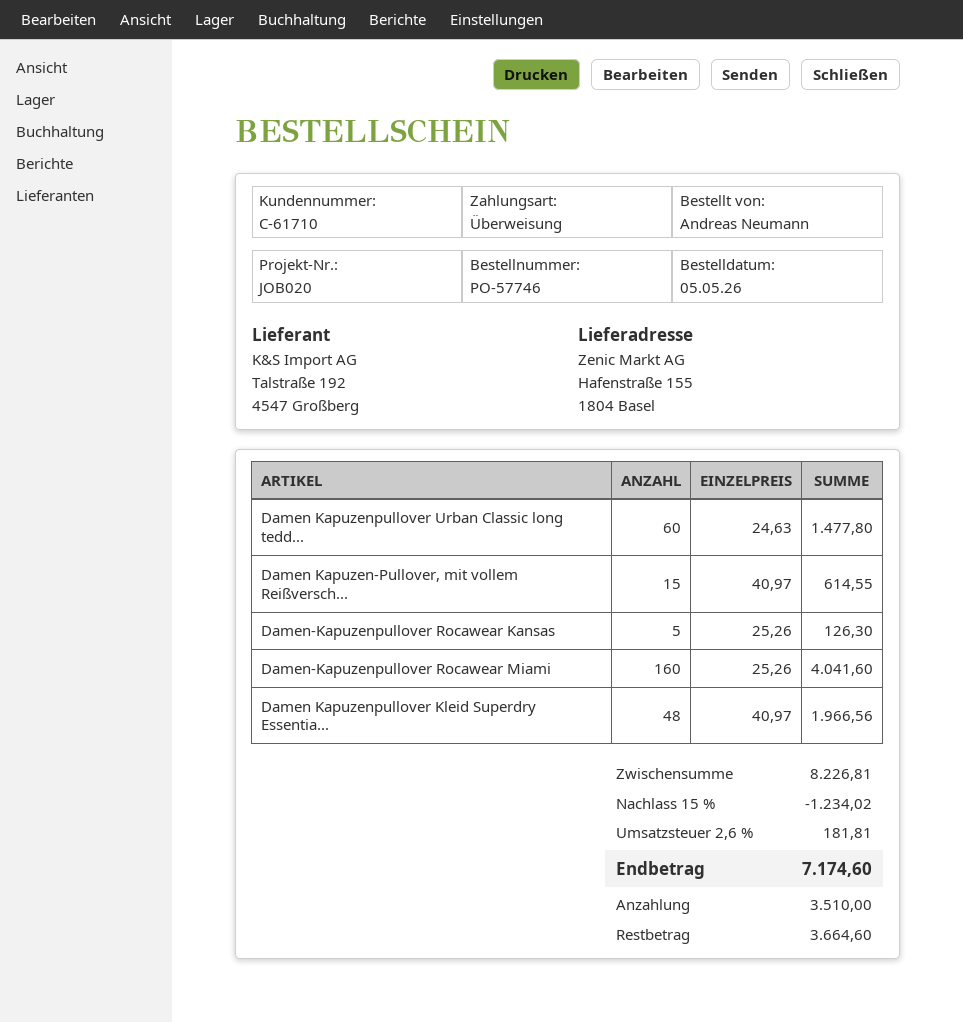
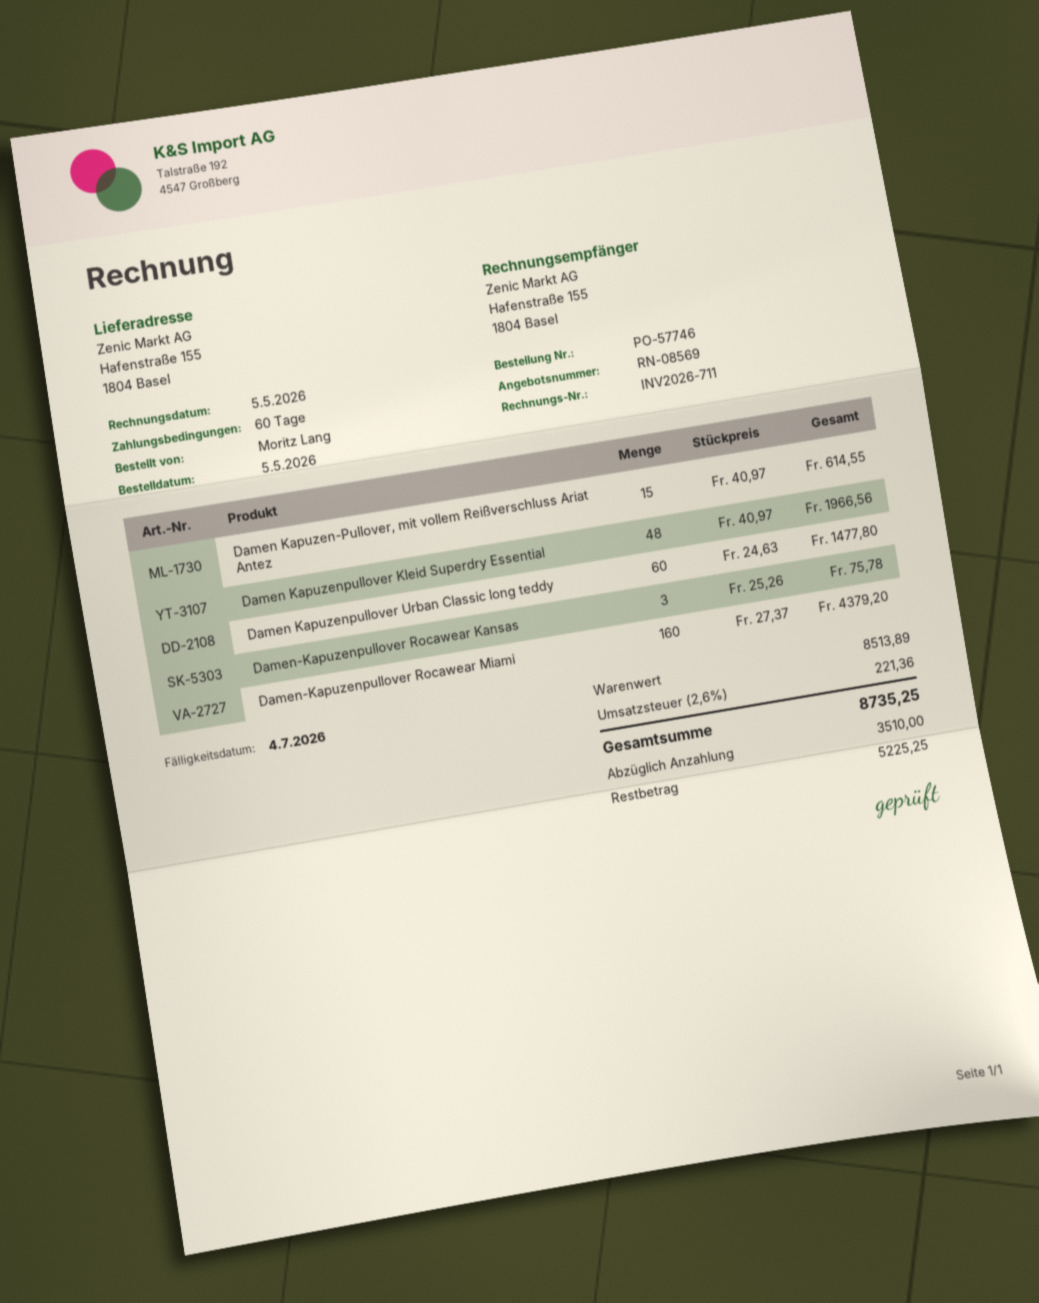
ordered by: Andreas Neumann -> Moritz Lang
Damen-Kapuzenpullover Rocawear Kansas: 5 x 25.26 = 126.30 -> 3 x 25.26 = 75.78
Damen-Kapuzenpullover Rocawear Miami: 160 x 25.26 = 4041.60 -> 160 x 27.37 = 4379.20
subtotal: 8226.81 -> 8513.89
discount: 15% = 1234.02 -> none
tax: 2.6% = 181.81 -> 2.6% = 221.36
total: 7174.60 -> 8735.25
balance: 3664.60 -> 5225.25

